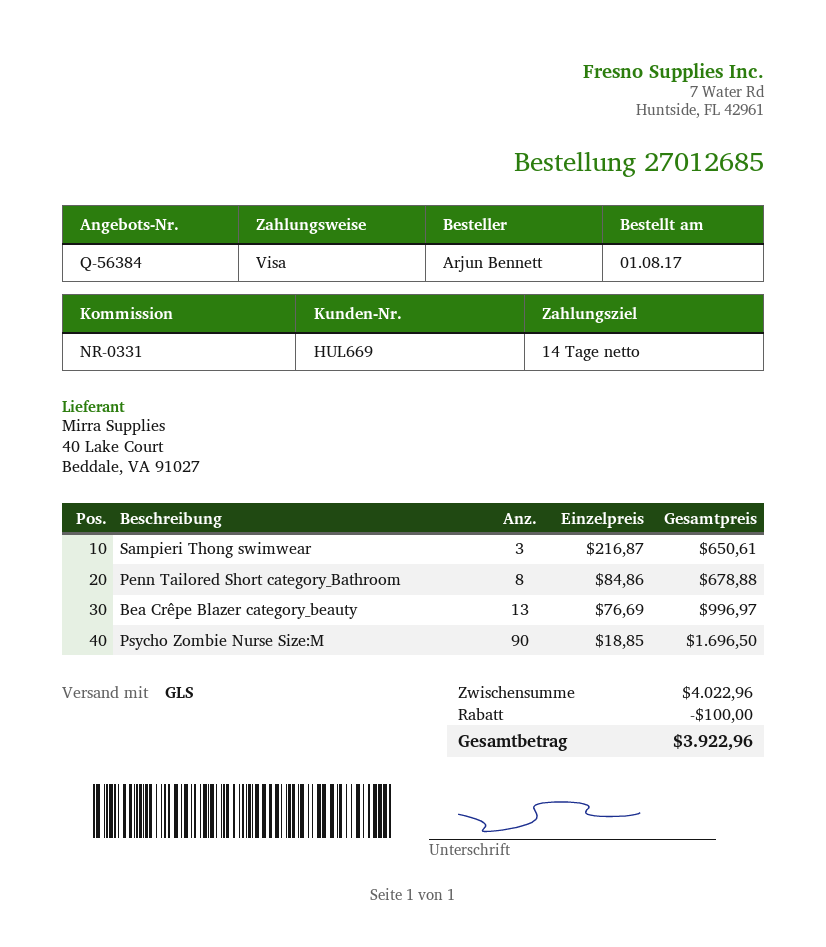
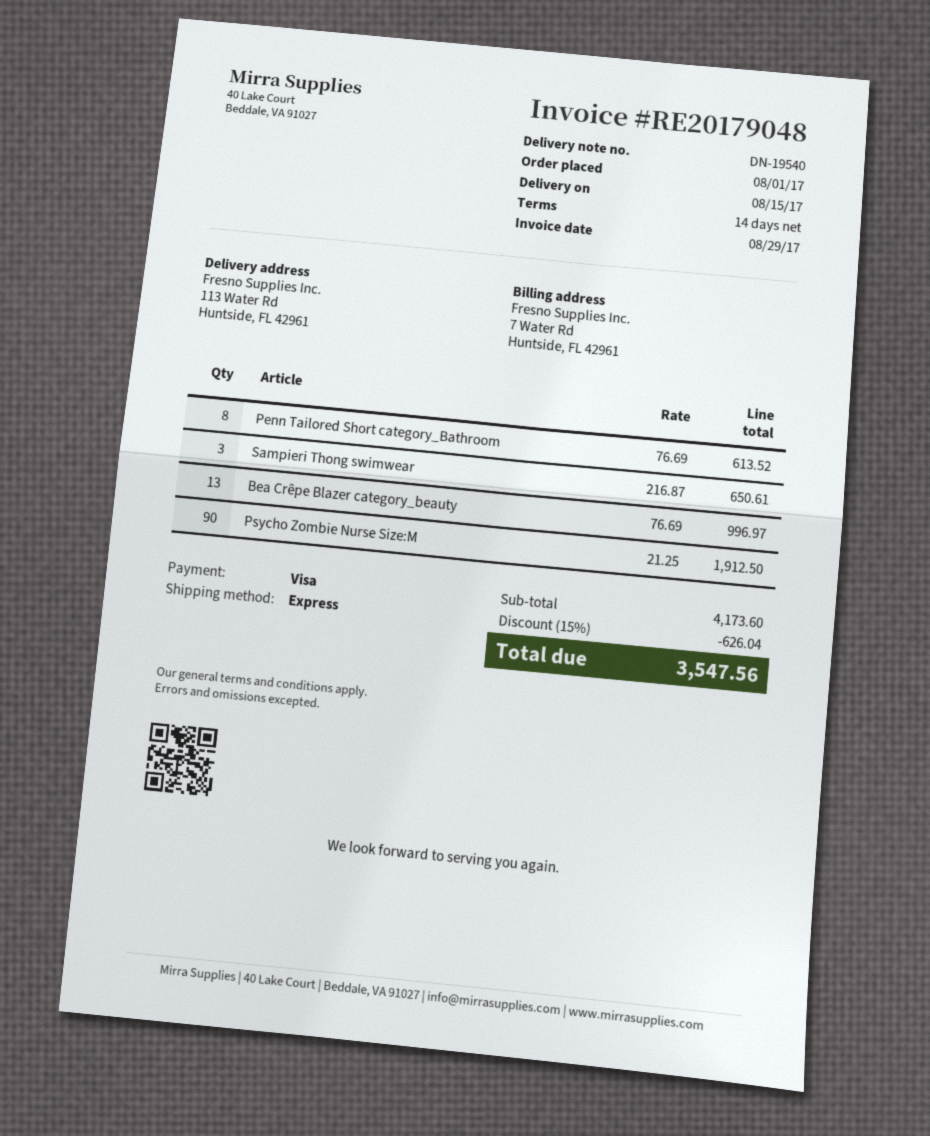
shipping method: GLS -> express
Penn Tailored Short category_Bathroom: 8 x 84.86 = 678.88 -> 8 x 76.69 = 613.52
Psycho Zombie Nurse Size:M: 90 x 18.85 = 1696.50 -> 90 x 21.25 = 1912.50
subtotal: 4022.96 -> 4173.60
discount: 100.00 -> 626.04
total: 3922.96 -> 3547.56

